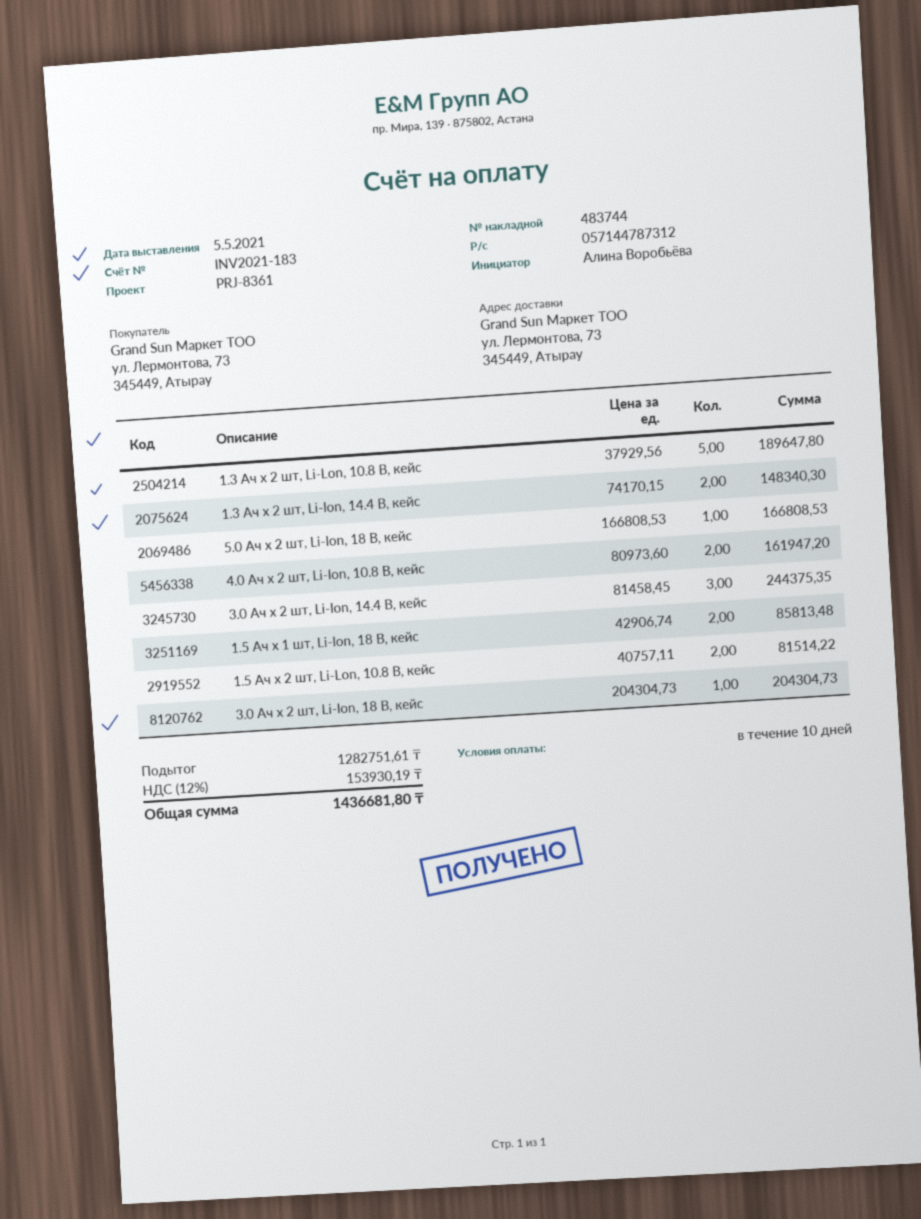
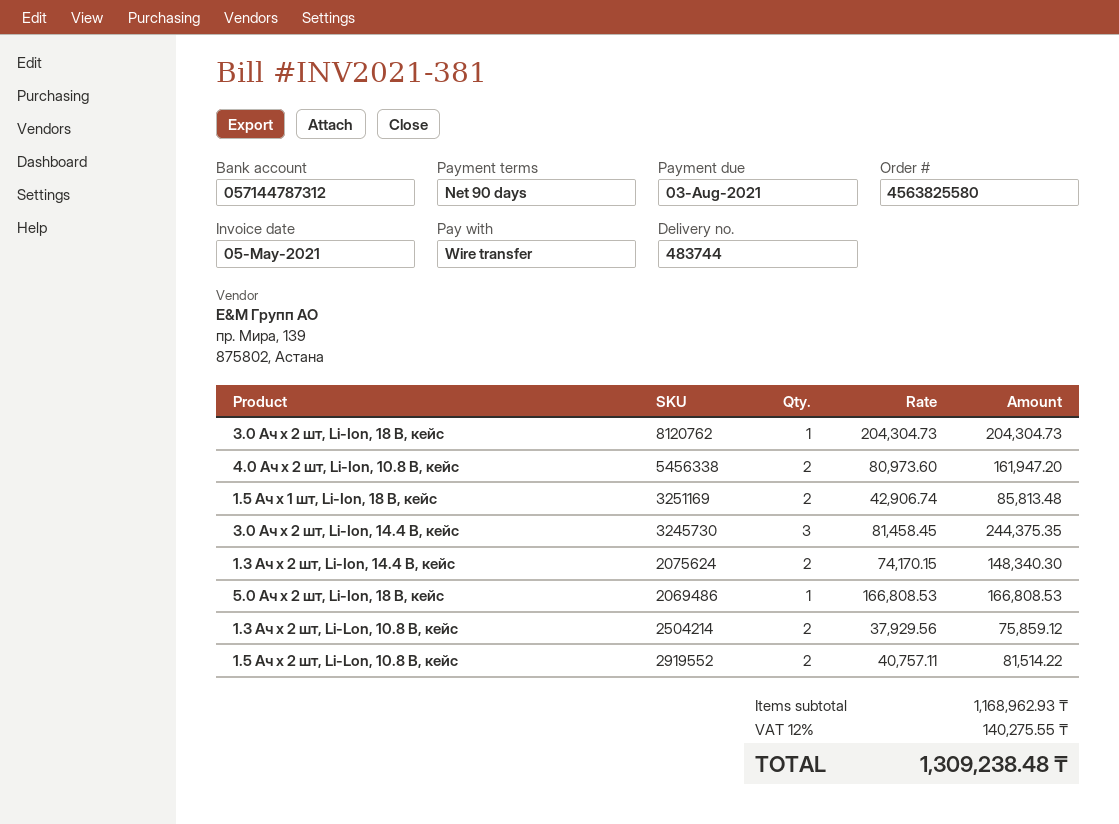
invoice number: INV2021-183 -> INV2021-381
payment terms: 10 days -> 90 days
1.3 Ач x 2 шт, Li-Lon, 10.8 В, кейс: 5 x 37929.56 = 189647.80 -> 2 x 37929.56 = 75859.12
subtotal: 1282751.61 -> 1168962.93
tax: 12% = 153930.19 -> 12% = 140275.55
total: 1436681.80 -> 1309238.48

